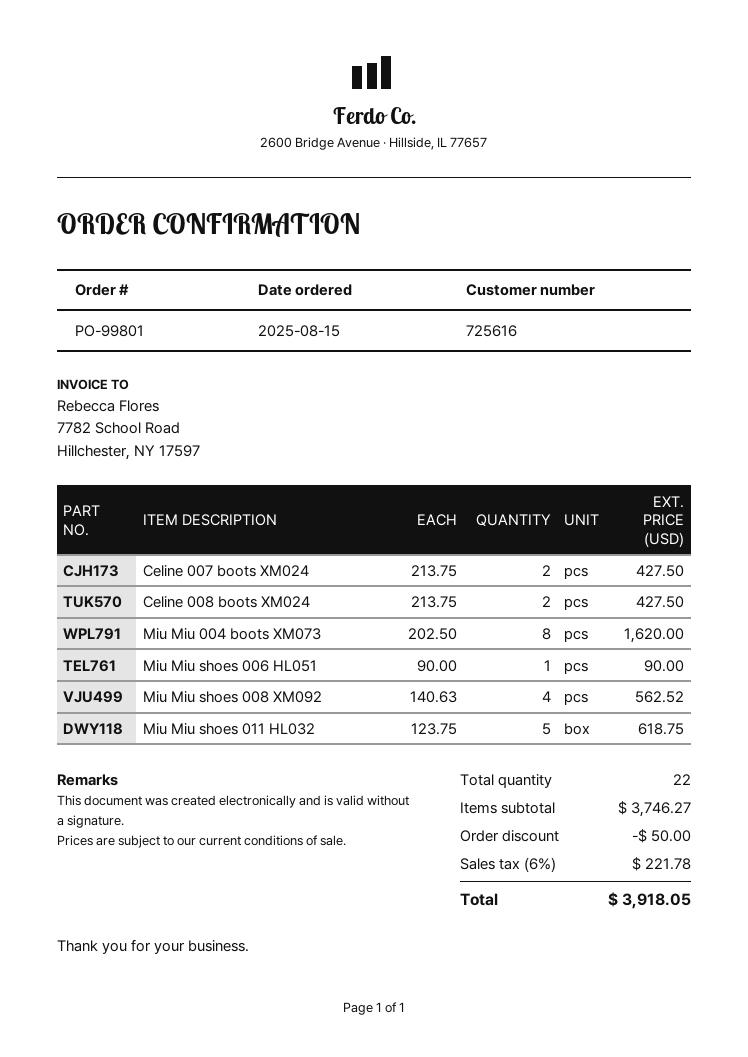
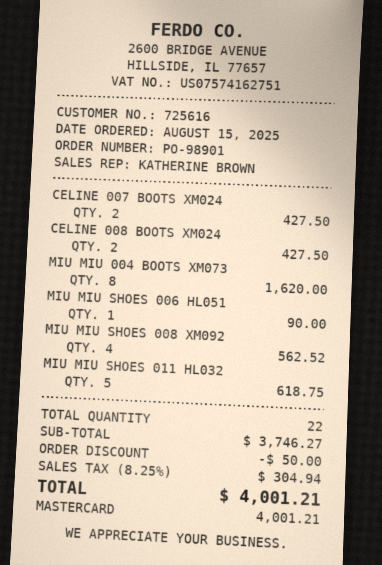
order number: PO-99801 -> PO-98901
tax: 6% = 221.78 -> 8.25% = 304.94
total: 3918.05 -> 4001.21

